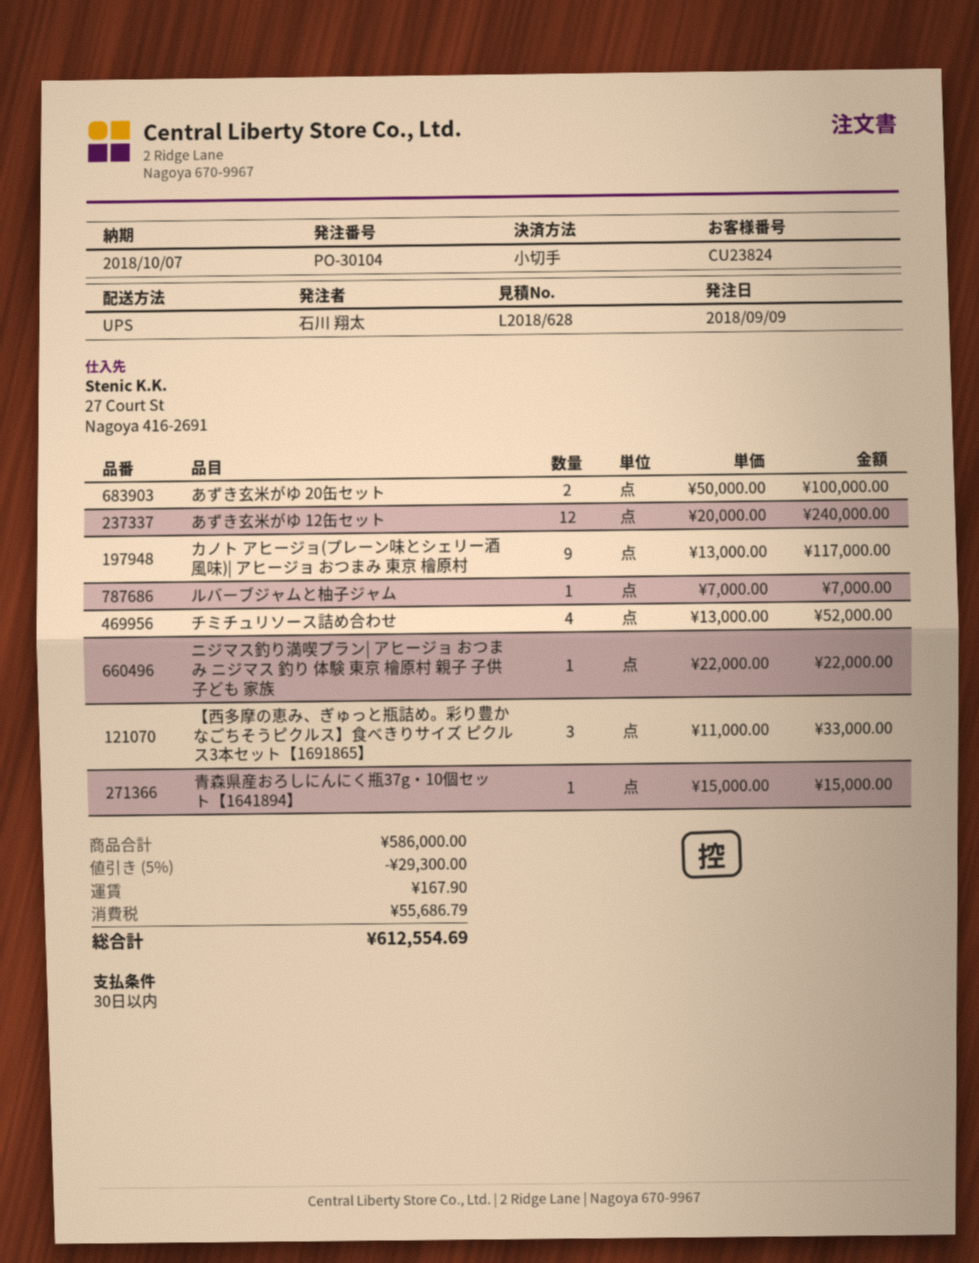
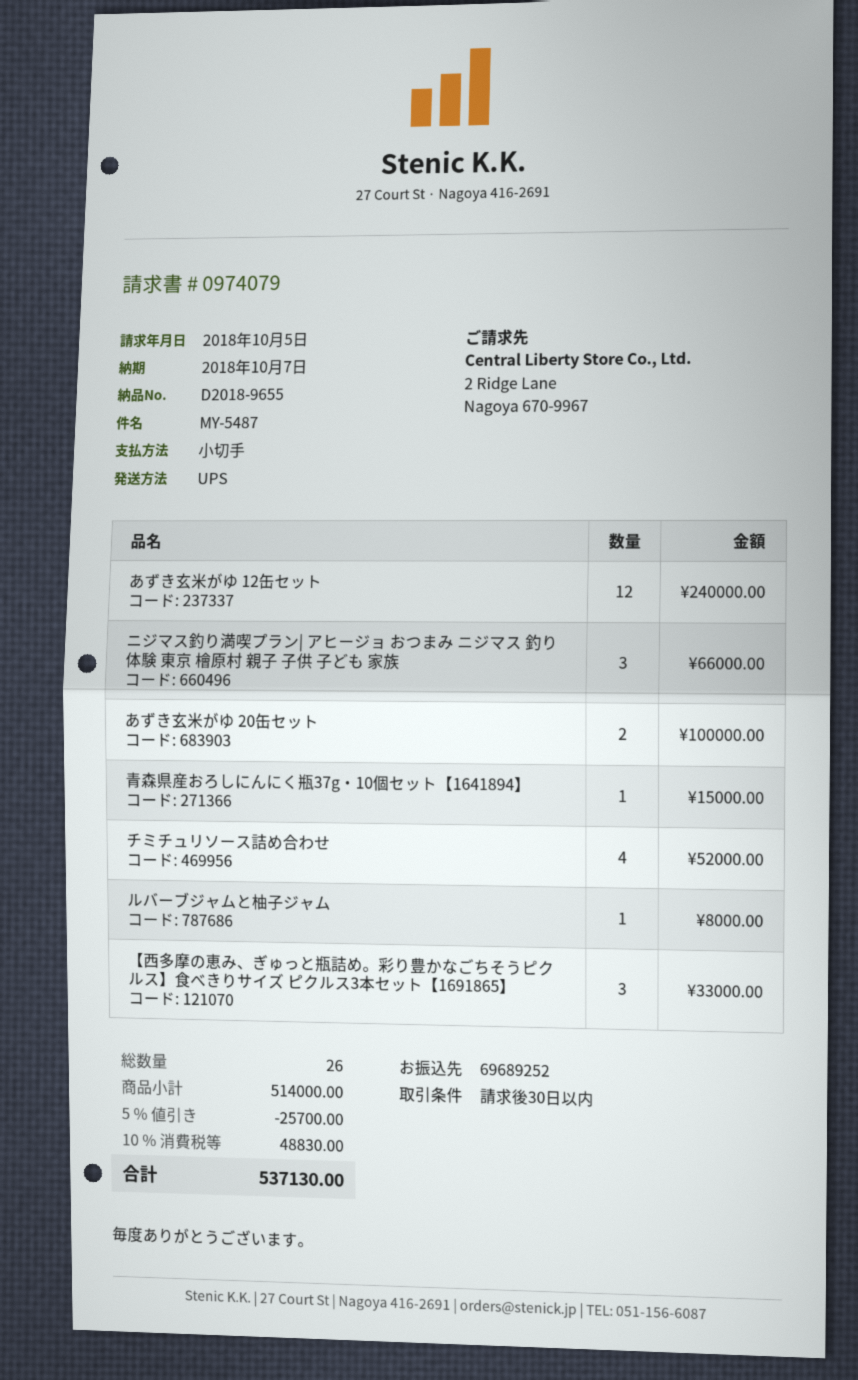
カノト アヒージョ(プレーン味とシェリー酒風味)| アヒージョ おつまみ 東京 檜原村: 9 for 117000.00 -> none
ルバーブジャムと柚子ジャム: 1 for 7000.00 -> 1 for 8000.00
ニジマス釣り満喫プラン| アヒージョ おつまみ ニジマス 釣り 体験 東京 檜原村 親子 子供 子ども 家族: 1 for 22000.00 -> 3 for 66000.00
subtotal: 586000.00 -> 514000.00
discount: 5% = 29300.00 -> 5% = 25700.00
shipping: 167.90 -> none
tax: 55686.79 -> 48830.00
total: 612554.69 -> 537130.00

